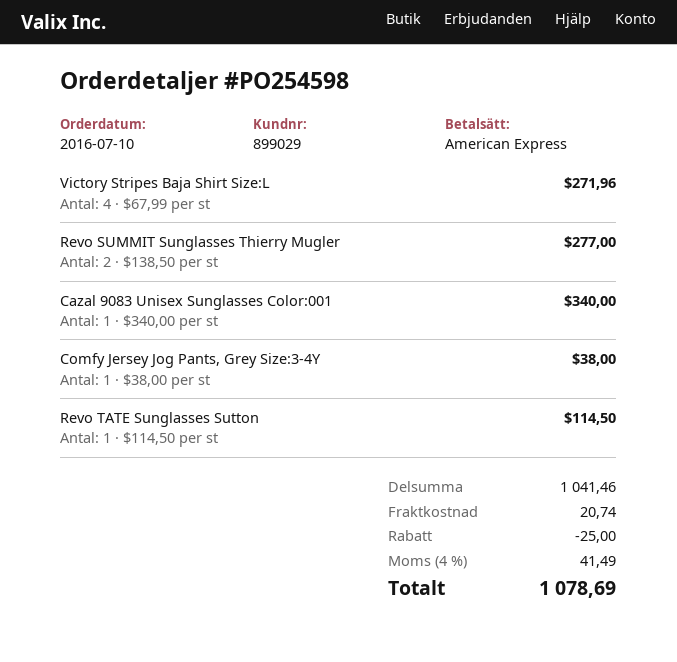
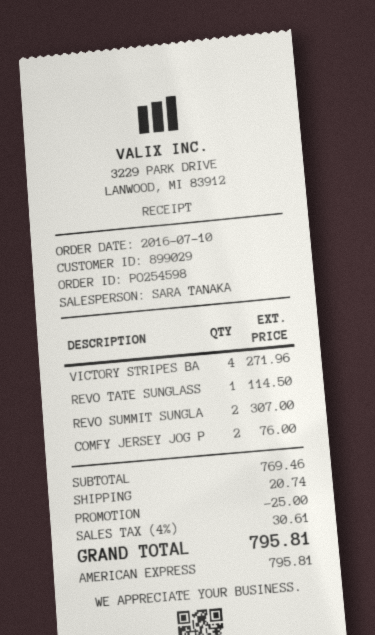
Revo SUMMIT Sunglasses Thierry Mugler: 2 for 277.00 -> 2 for 307.00
Cazal 9083 Unisex Sunglasses Color:001: 1 for 340.00 -> none
Comfy Jersey Jog Pants, Grey Size:3-4Y: 1 for 38.00 -> 2 for 76.00
subtotal: 1041.46 -> 769.46
tax: 4% = 41.49 -> 4% = 30.61
total: 1078.69 -> 795.81

